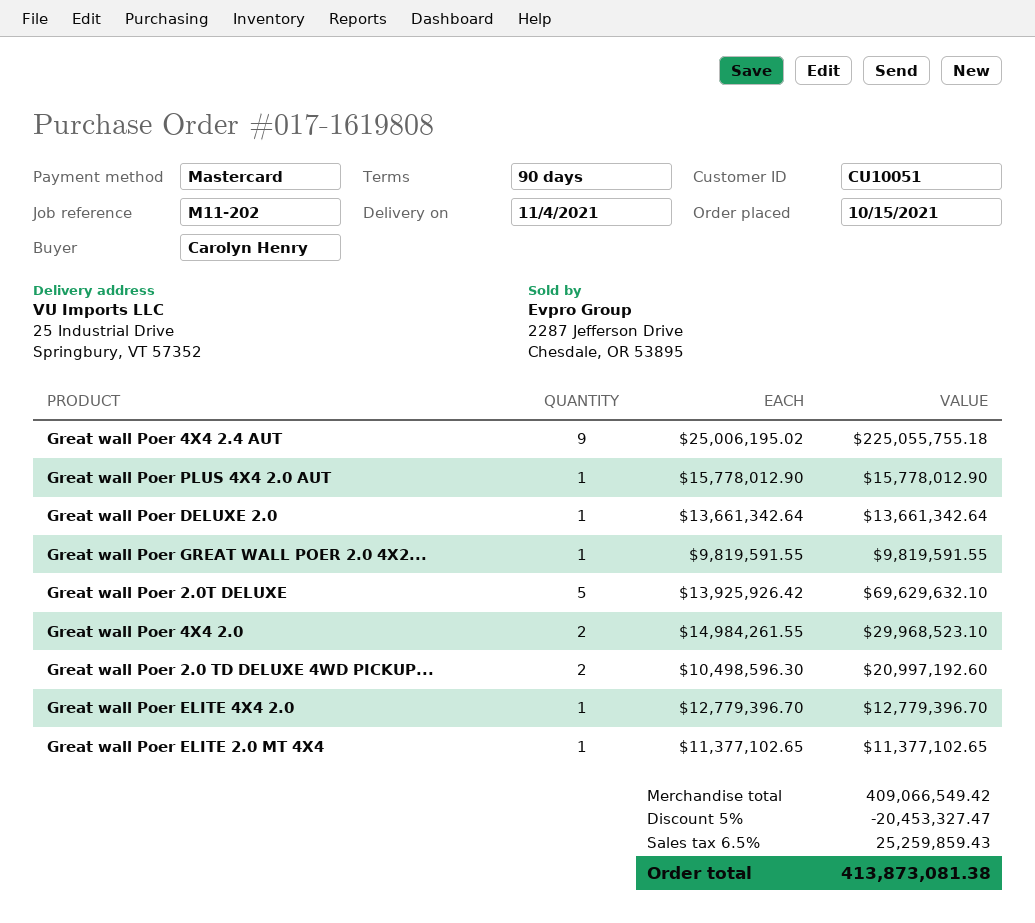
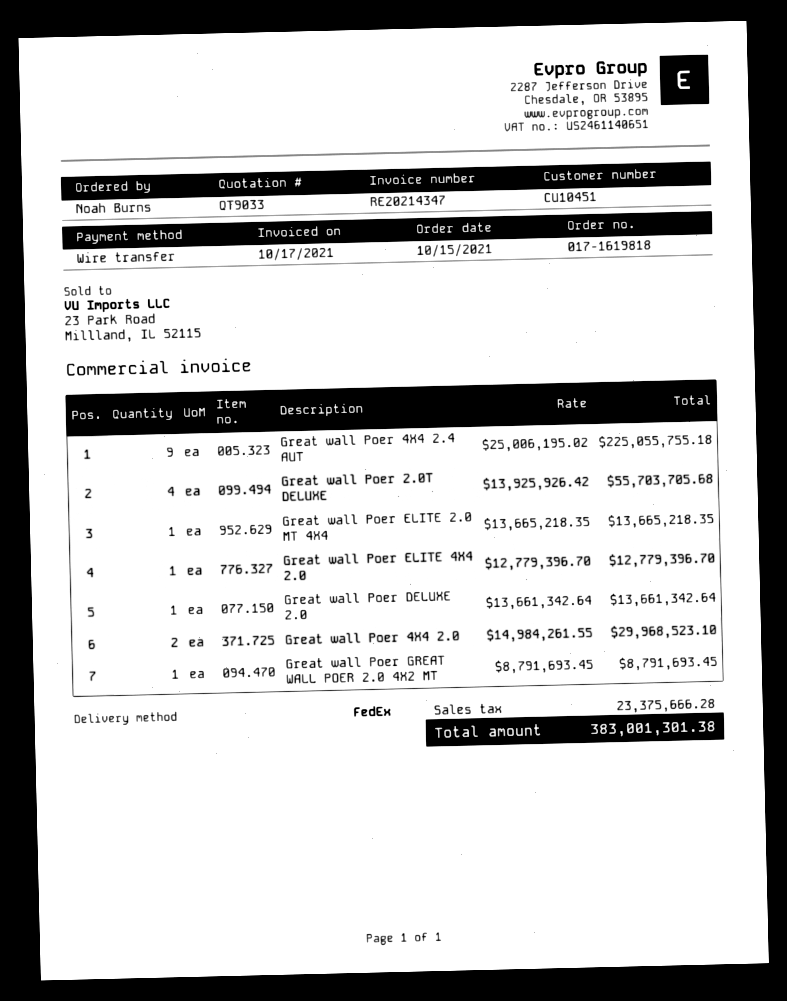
order number: 017-1619808 -> 017-1619818
customer number: CU10051 -> CU10451
ordered by: Carolyn Henry -> Noah Burns
payment method: Mastercard -> bank transfer
Great wall Poer PLUS 4X4 2.0 AUT: 1 x 15778012.90 = 15778012.90 -> none
Great wall Poer GREAT WALL POER 2.0 4X2...: 1 x 9819591.55 = 9819591.55 -> 1 x 8791693.45 = 8791693.45
Great wall Poer 2.0T DELUXE: 5 x 13925926.42 = 69629632.10 -> 4 x 13925926.42 = 55703705.68
Great wall Poer 2.0 TD DELUXE 4WD PICKUP...: 2 x 10498596.30 = 20997192.60 -> none
Great wall Poer ELITE 2.0 MT 4X4: 1 x 11377102.65 = 11377102.65 -> 1 x 13665218.35 = 13665218.35
discount: 5% = 20453327.47 -> none
tax: 25259859.43 -> 23375666.28
total: 413873081.38 -> 383001301.38

